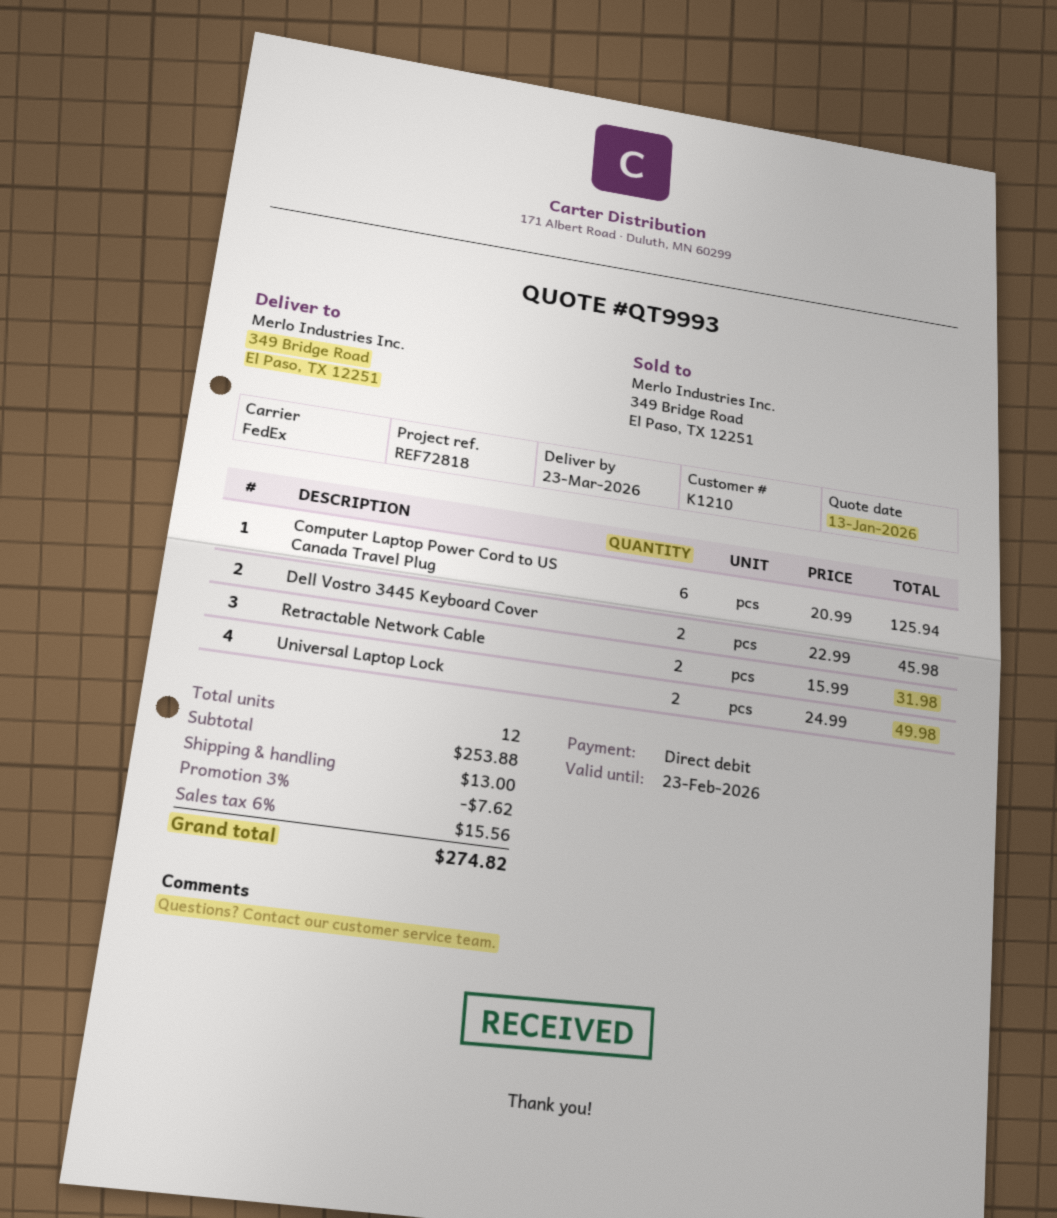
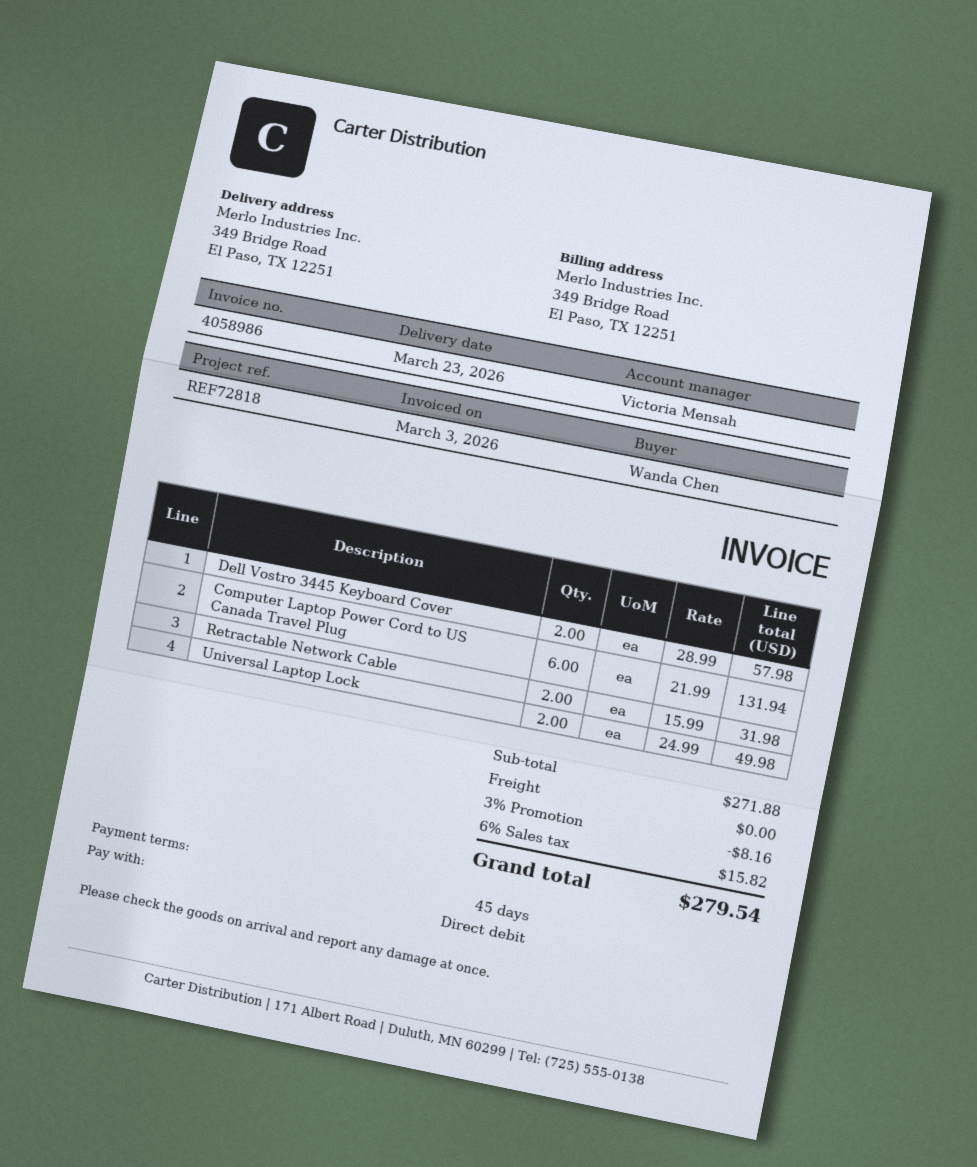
Computer Laptop Power Cord to US Canada Travel Plug: 6 x 20.99 = 125.94 -> 6 x 21.99 = 131.94
Dell Vostro 3445 Keyboard Cover: 2 x 22.99 = 45.98 -> 2 x 28.99 = 57.98
subtotal: 253.88 -> 271.88
discount: 3% = 7.62 -> 3% = 8.16
shipping: 13.00 -> 0.00
tax: 6% = 15.56 -> 6% = 15.82
total: 274.82 -> 279.54

